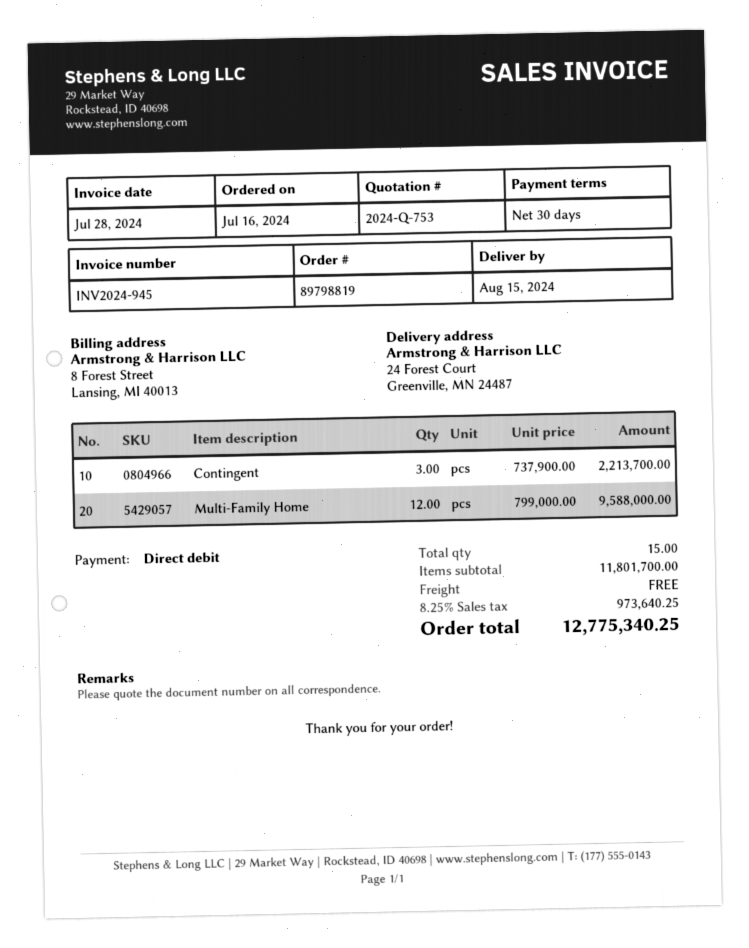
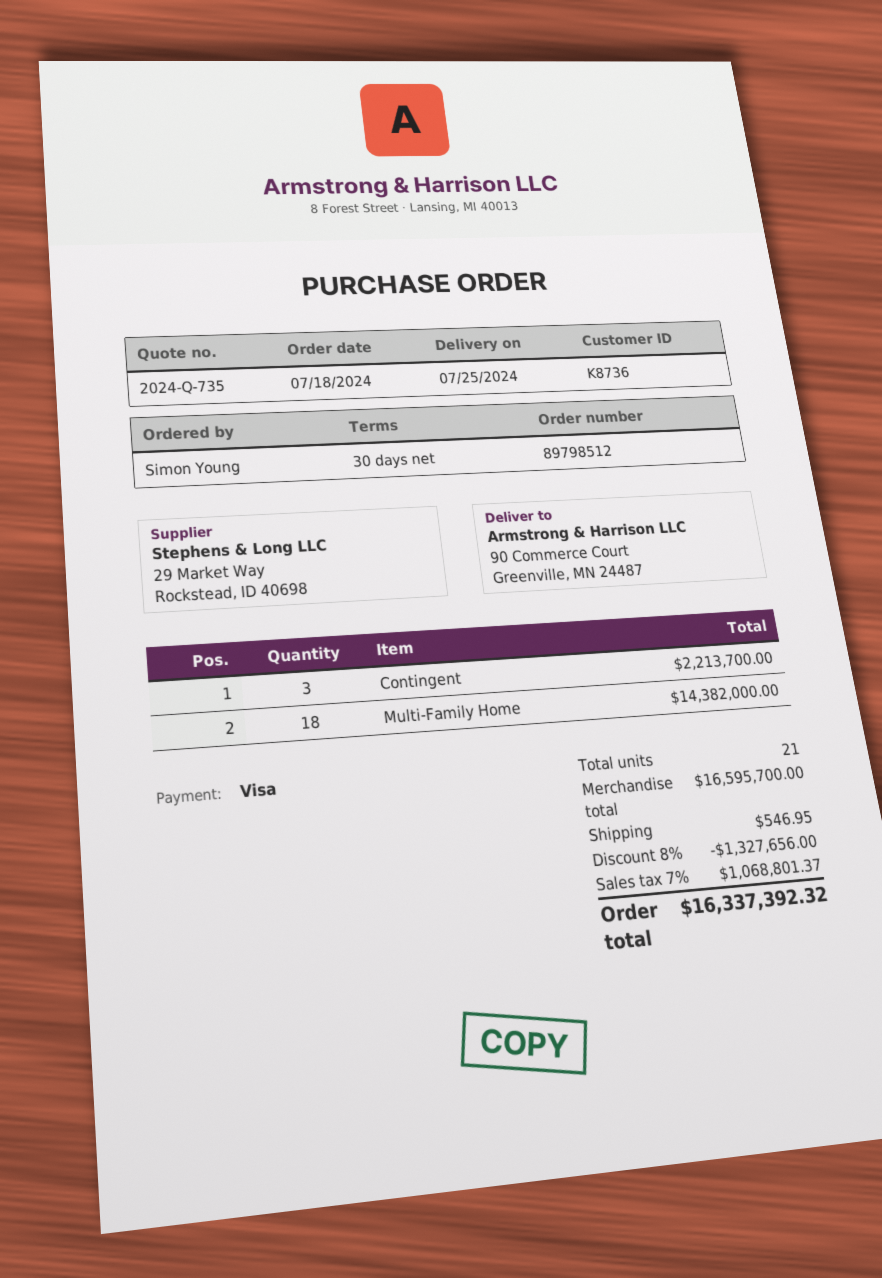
quote number: 2024-Q-753 -> 2024-Q-735
order number: 89798819 -> 89798512
order date: 2024-07-16 -> 2024-07-18
delivery date: 2024-08-15 -> 2024-07-25
payment method: direct debit -> Visa
ship to: 24 Forest Court, Greenville, MN 24487 -> 90 Commerce Court, Greenville, MN 24487
Multi-Family Home: 12 for 9588000.00 -> 18 for 14382000.00
total quantity: 15 -> 21
subtotal: 11801700.00 -> 16595700.00
discount: none -> 8% = 1327656.00
shipping: 0.00 -> 546.95
tax: 8.25% = 973640.25 -> 7% = 1068801.37
total: 12775340.25 -> 16337392.32

